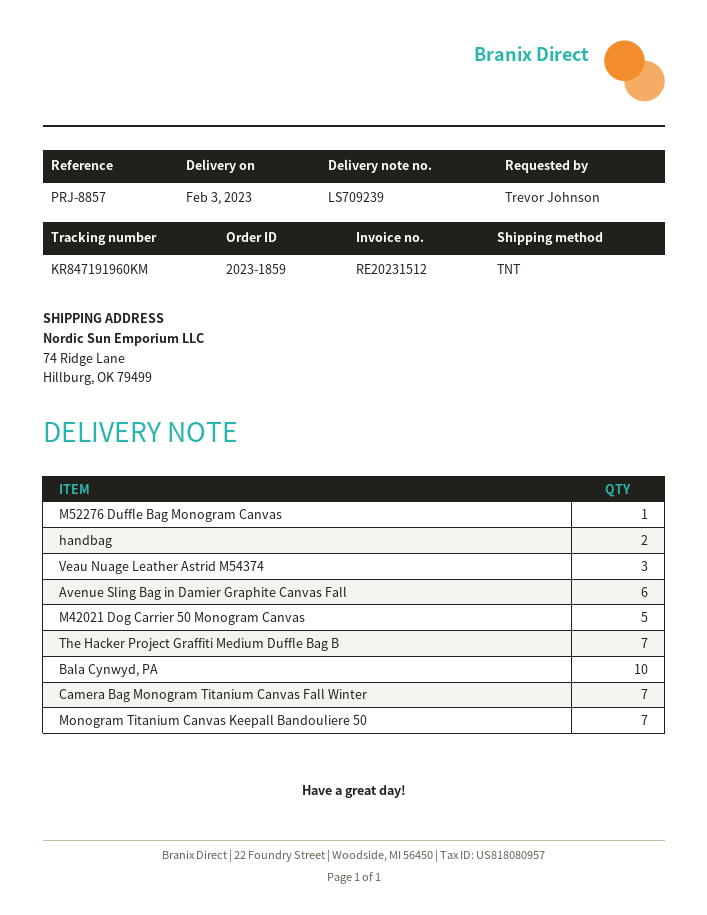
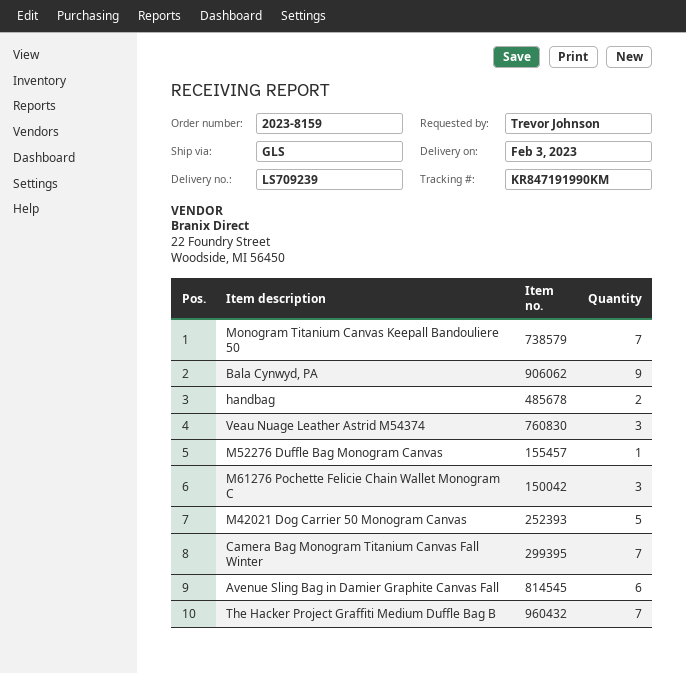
order number: 2023-1859 -> 2023-8159
shipping method: TNT -> GLS
tracking number: KR847191960KM -> KR847191990KM
Bala Cynwyd, PA: 10 -> 9
M61276 Pochette Felicie Chain Wallet Monogram C: none -> 3

